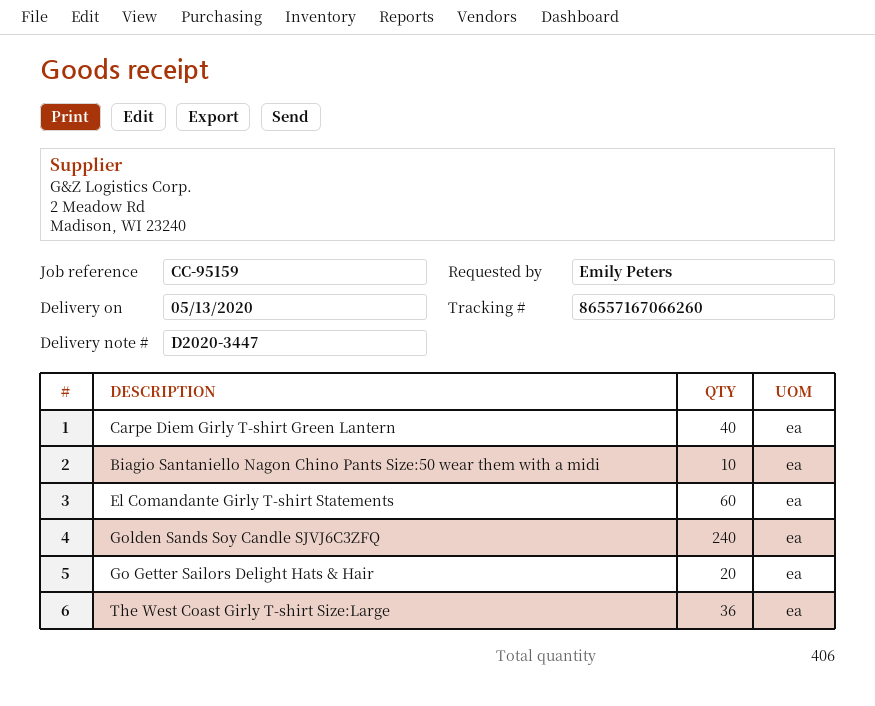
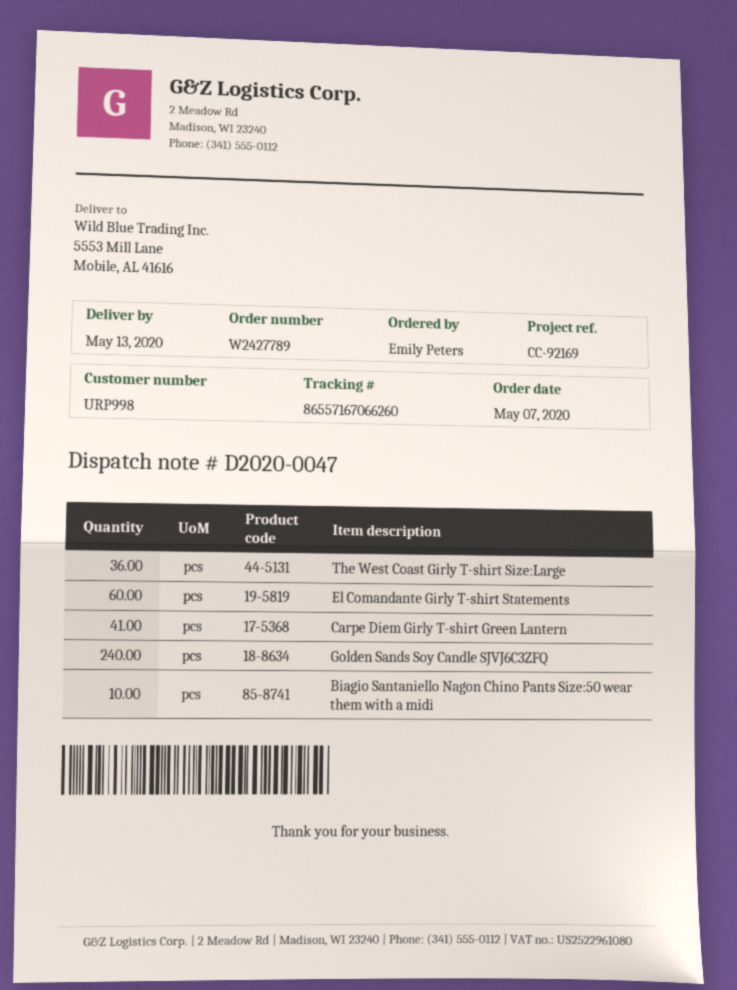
delivery note number: D2020-3447 -> D2020-0047
reference: CC-95159 -> CC-92169
Carpe Diem Girly T-shirt Green Lantern: 40 -> 41
Go Getter Sailors Delight Hats & Hair: 20 -> none

